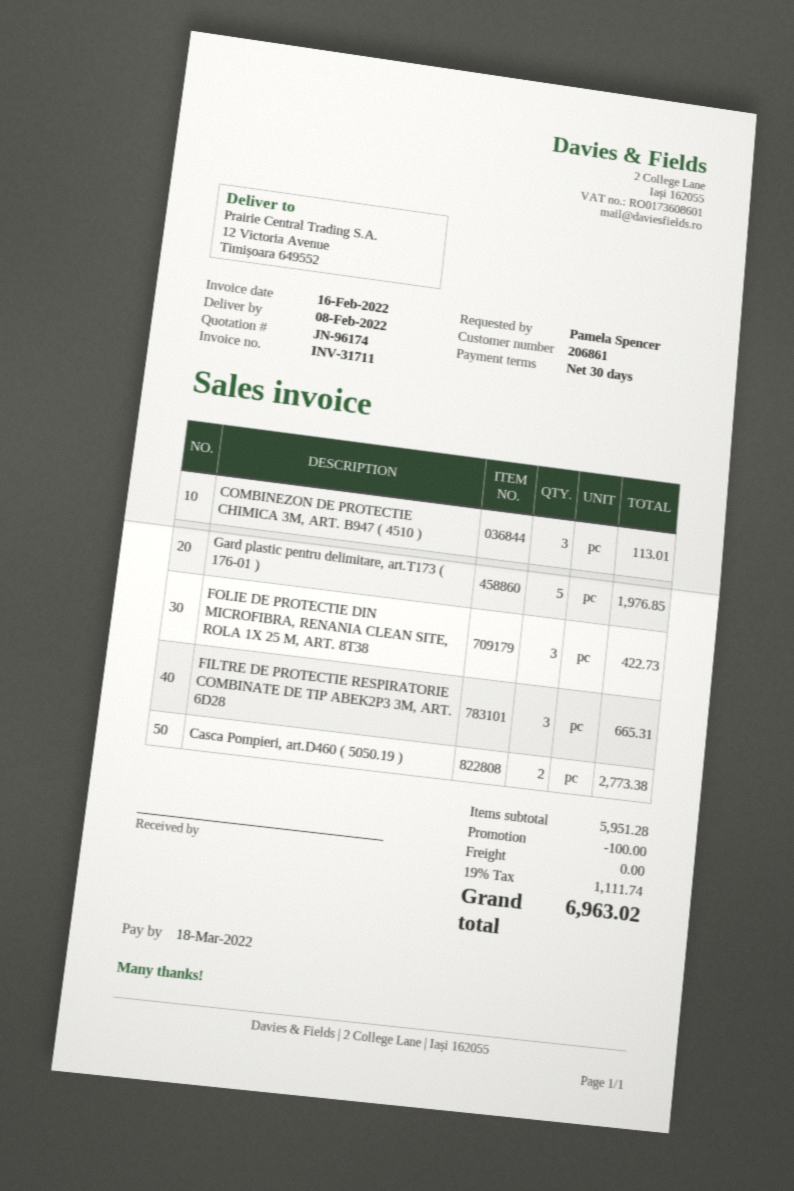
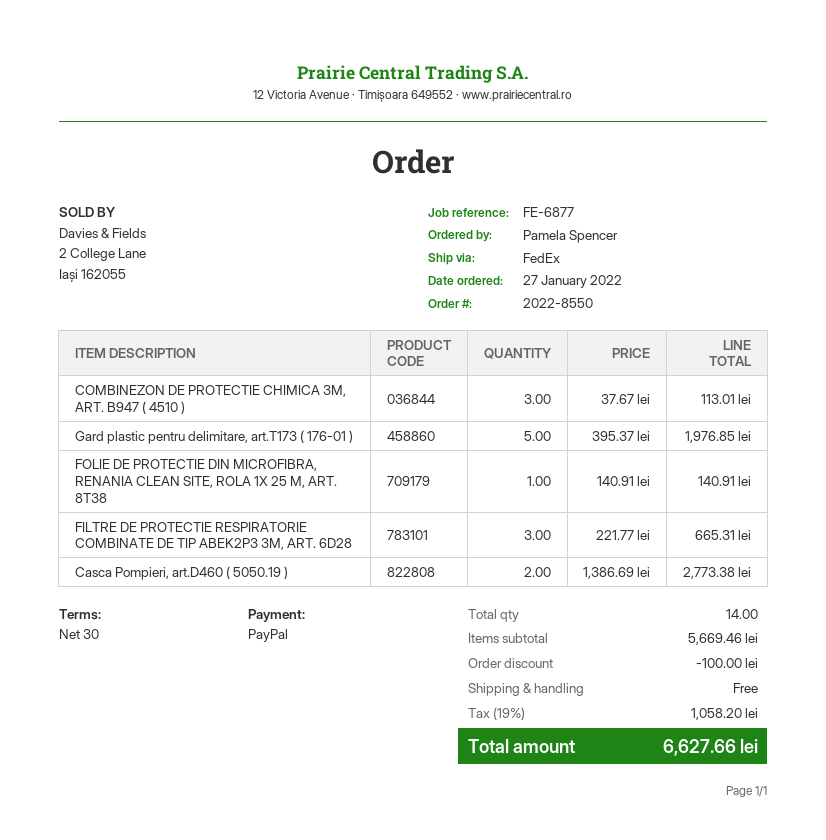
FOLIE DE PROTECTIE DIN MICROFIBRA, RENANIA CLEAN SITE, ROLA 1X 25 M, ART. 8T38: 3 for 422.73 -> 1 for 140.91
subtotal: 5951.28 -> 5669.46
tax: 19% = 1111.74 -> 19% = 1058.20
total: 6963.02 -> 6627.66

